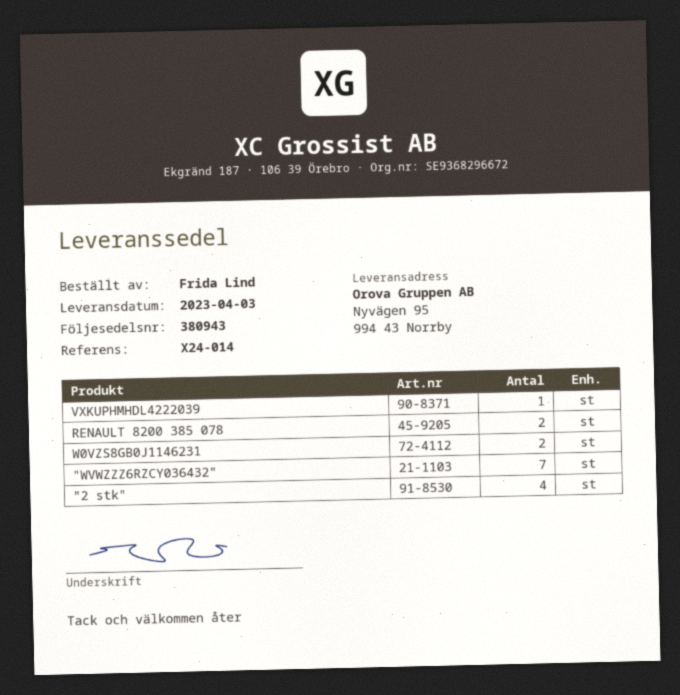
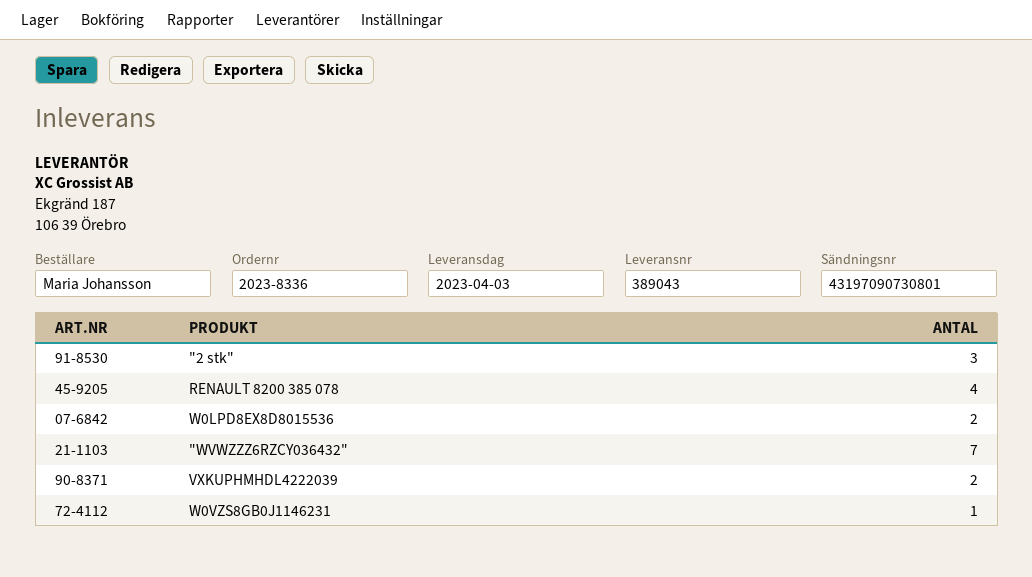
delivery note number: 380943 -> 389043
ordered by: Frida Lind -> Maria Johansson
VXKUPHMHDL4222039: 1 -> 2
RENAULT 8200 385 078: 2 -> 4
W0VZS8GB0J1146231: 2 -> 1
"2 stk": 4 -> 3
W0LPD8EX8D8015536: none -> 2

